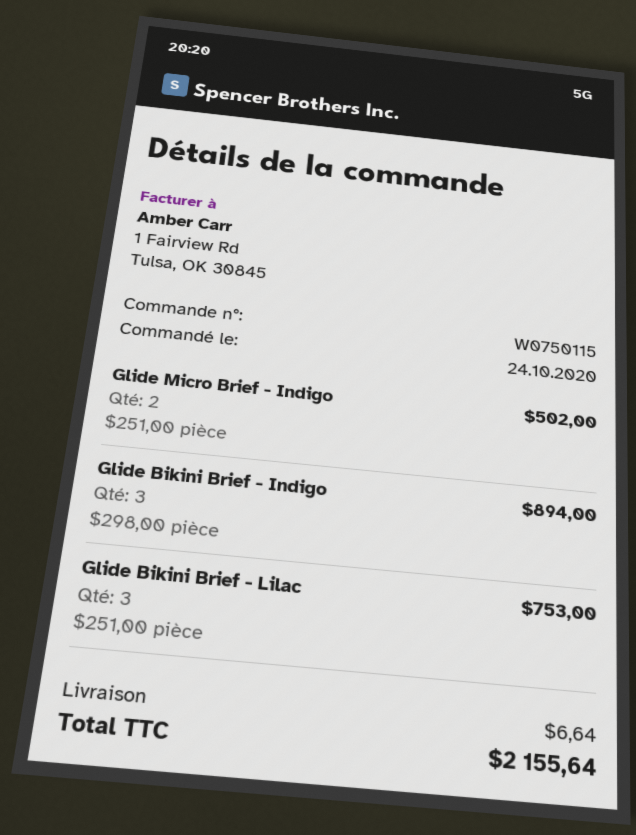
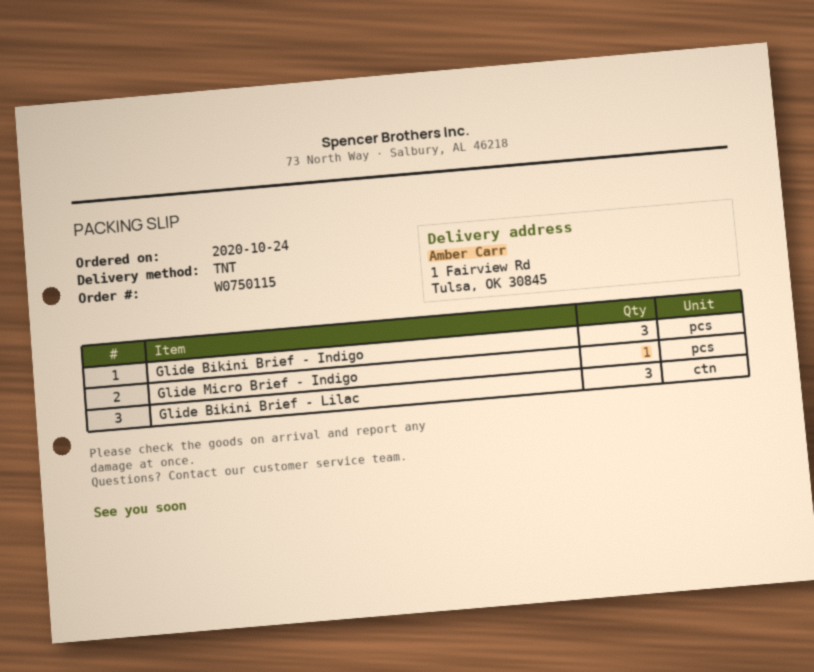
Glide Micro Brief - Indigo: 2 -> 1

